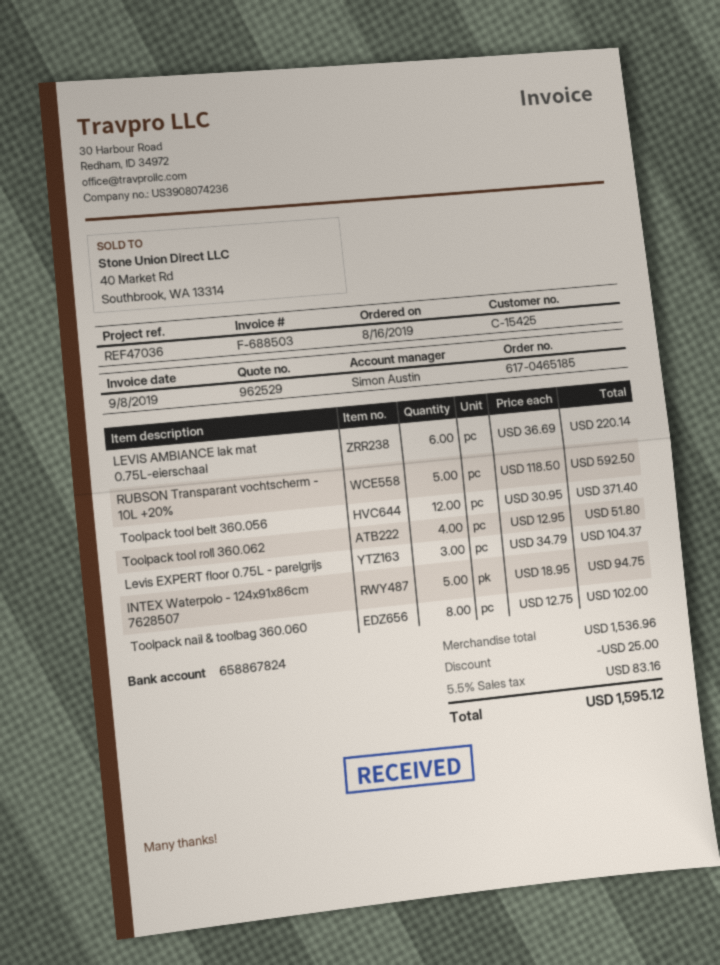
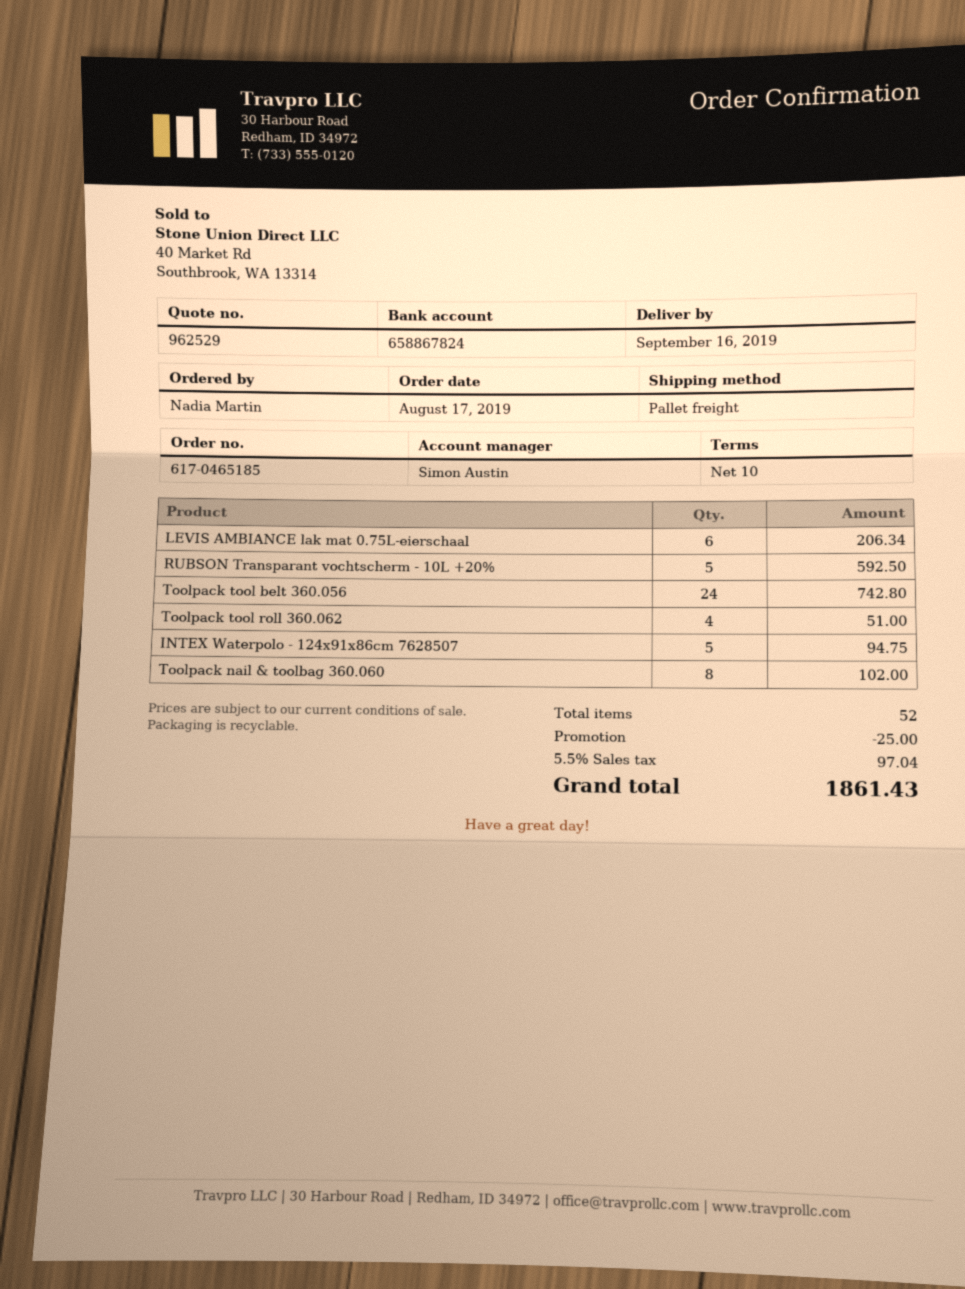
order date: 2019-08-16 -> 2019-08-17
LEVIS AMBIANCE lak mat 0.75L-eierschaal: 6 for 220.14 -> 6 for 206.34
Toolpack tool belt 360.056: 12 for 371.40 -> 24 for 742.80
Toolpack tool roll 360.062: 4 for 51.80 -> 4 for 51.00
Levis EXPERT floor 0.75L - parelgrijs: 3 for 104.37 -> none
tax: 5.5% = 83.16 -> 5.5% = 97.04
total: 1595.12 -> 1861.43

